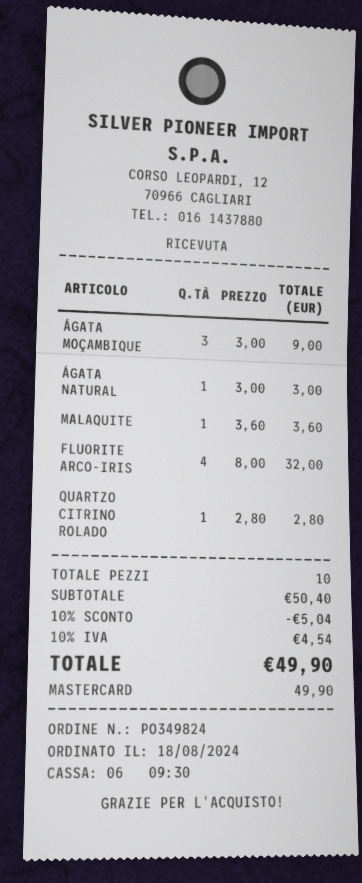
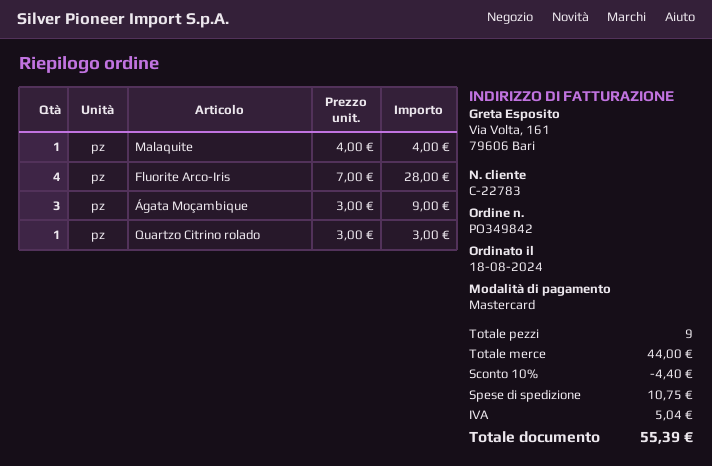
order number: PO349824 -> PO349842
ÁGATA NATURAL: 1 x 3.00 = 3.00 -> none
MALAQUITE: 1 x 3.60 = 3.60 -> 1 x 4.00 = 4.00
FLUORITE ARCO-IRIS: 4 x 8.00 = 32.00 -> 4 x 7.00 = 28.00
QUARTZO CITRINO ROLADO: 1 x 2.80 = 2.80 -> 1 x 3.00 = 3.00
total quantity: 10 -> 9
subtotal: 50.40 -> 44.00
discount: 10% = 5.04 -> 10% = 4.40
shipping: none -> 10.75
tax: 4.54 -> 5.04
total: 49.90 -> 55.39

